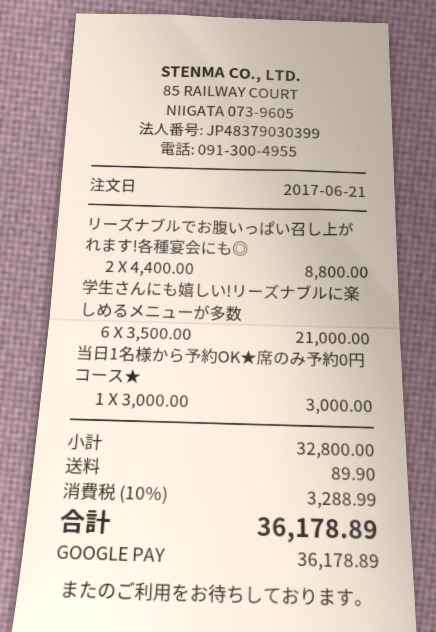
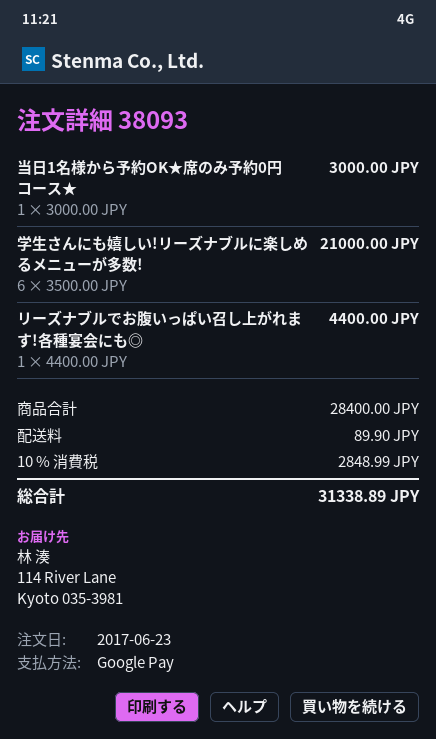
order date: 2017-06-21 -> 2017-06-23
リーズナブルでお腹いっぱい召し上がれます!各種宴会にも◎: 2 x 4400.00 = 8800.00 -> 1 x 4400.00 = 4400.00
subtotal: 32800.00 -> 28400.00
tax: 10% = 3288.99 -> 10% = 2848.99
total: 36178.89 -> 31338.89

